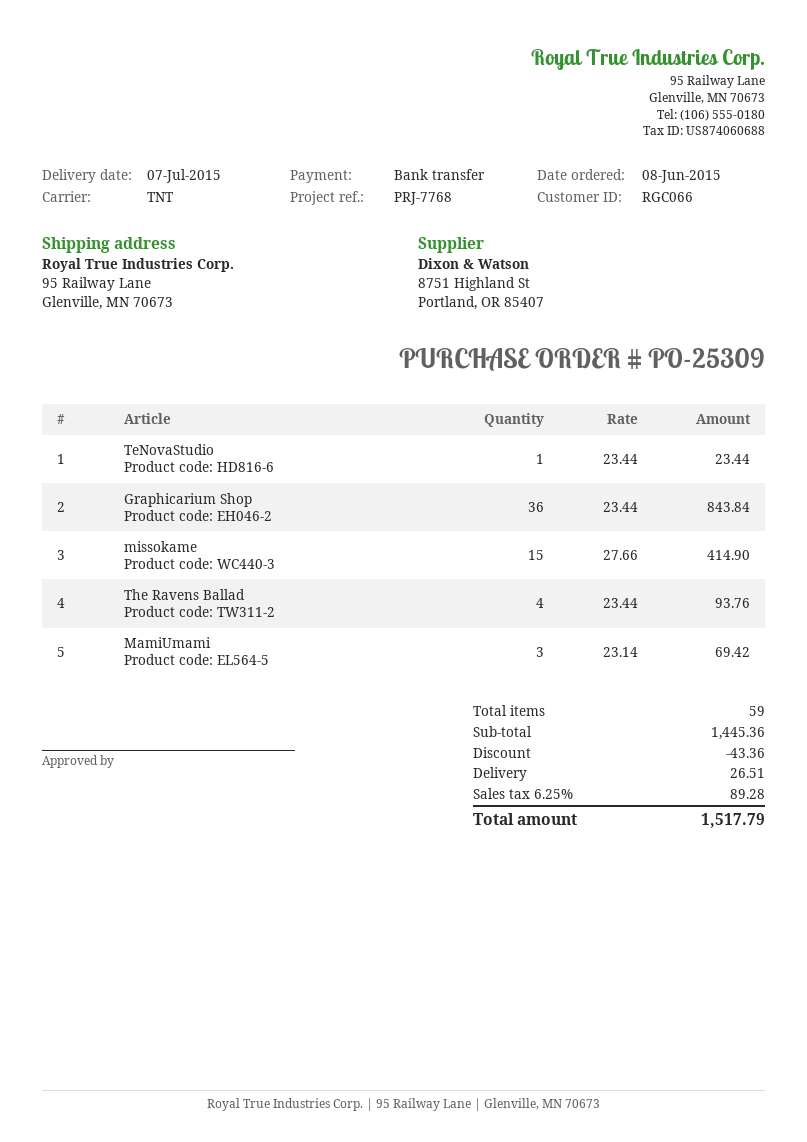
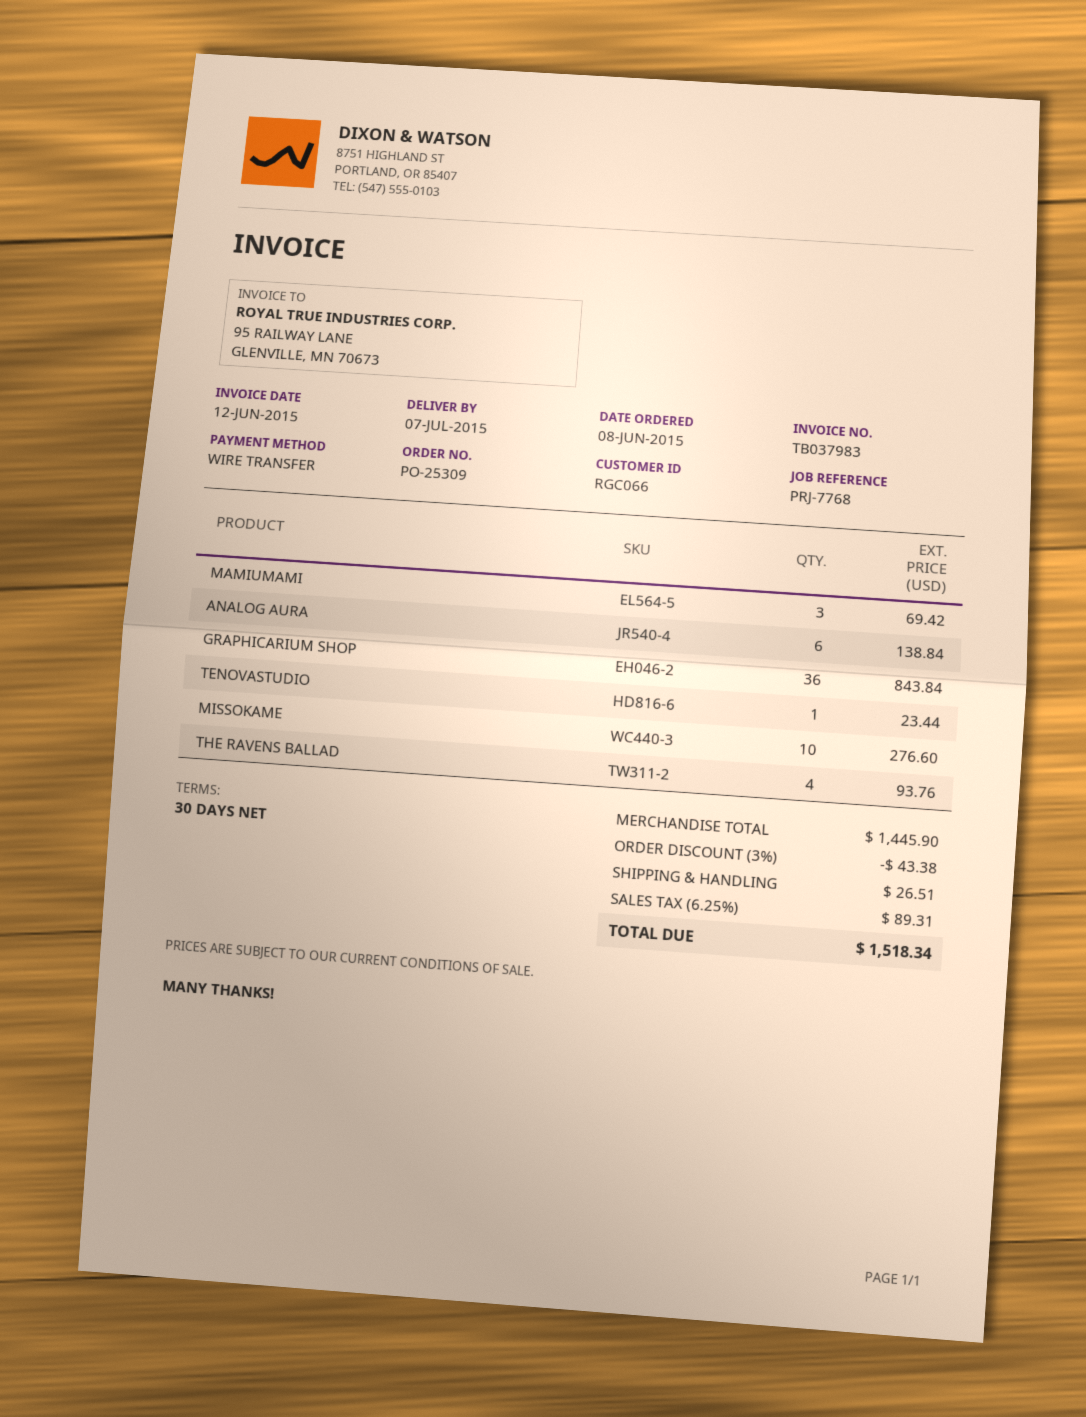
missokame: 15 for 414.90 -> 10 for 276.60
ANALOG AURA: none -> 6 for 138.84
subtotal: 1445.36 -> 1445.90
discount: 43.36 -> 43.38
tax: 6.25% = 89.28 -> 6.25% = 89.31
total: 1517.79 -> 1518.34

